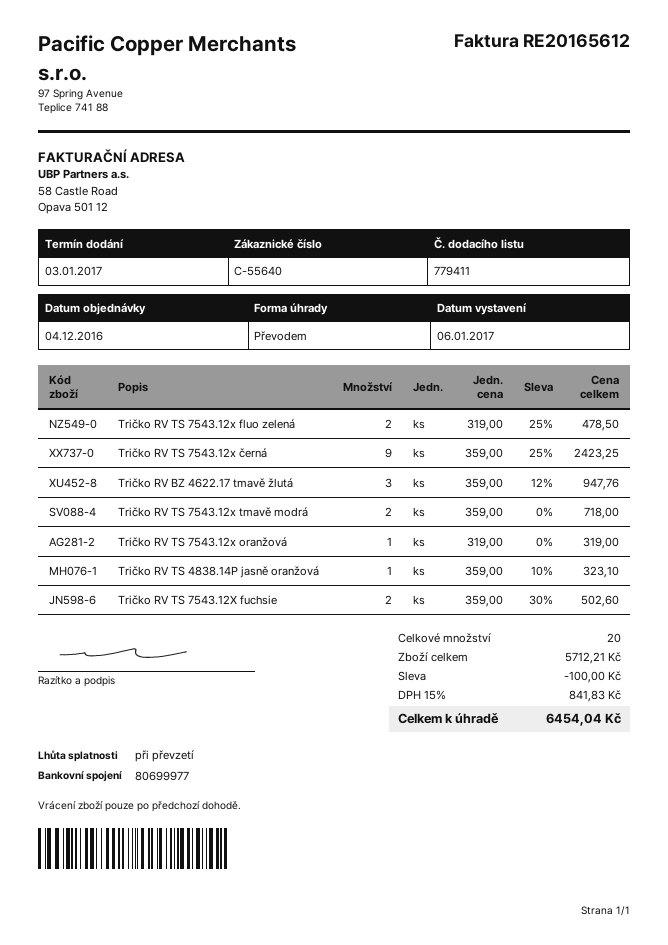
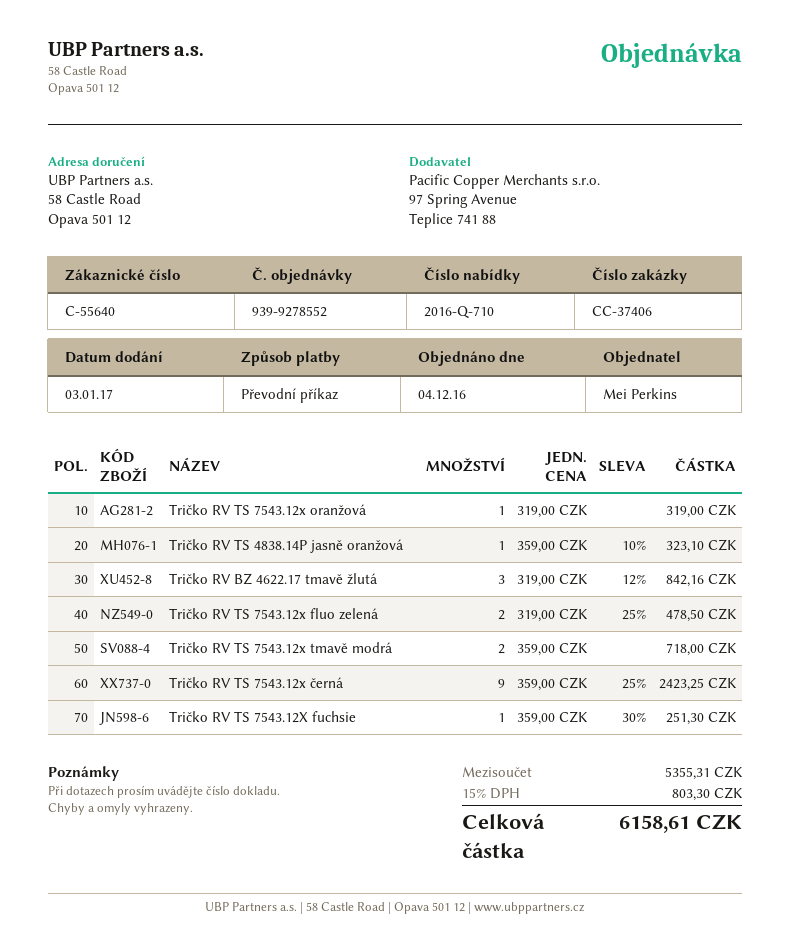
Tričko RV BZ 4622.17 tmavě žlutá: 3 x 359.00 - 12% = 947.76 -> 3 x 319.00 - 12% = 842.16
Tričko RV TS 7543.12X fuchsie: 2 x 359.00 - 30% = 502.60 -> 1 x 359.00 - 30% = 251.30
subtotal: 5712.21 -> 5355.31
discount: 100.00 -> none
tax: 15% = 841.83 -> 15% = 803.30
total: 6454.04 -> 6158.61

